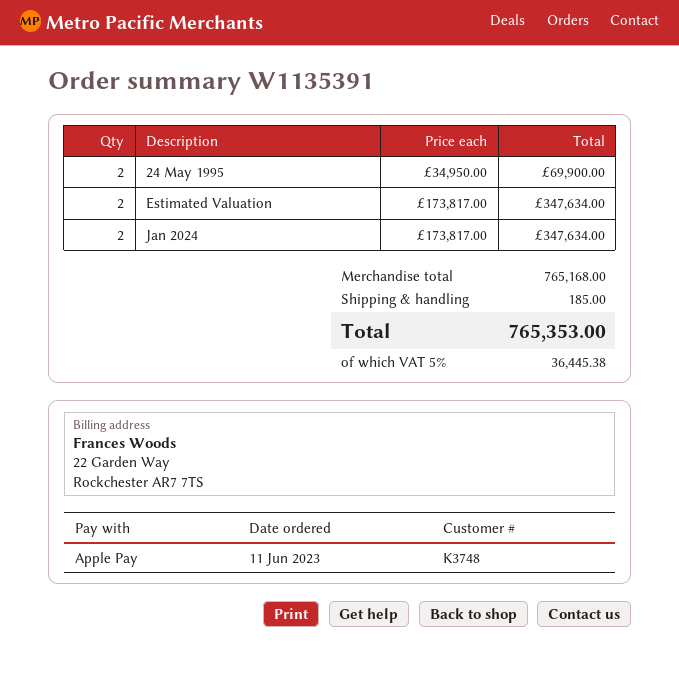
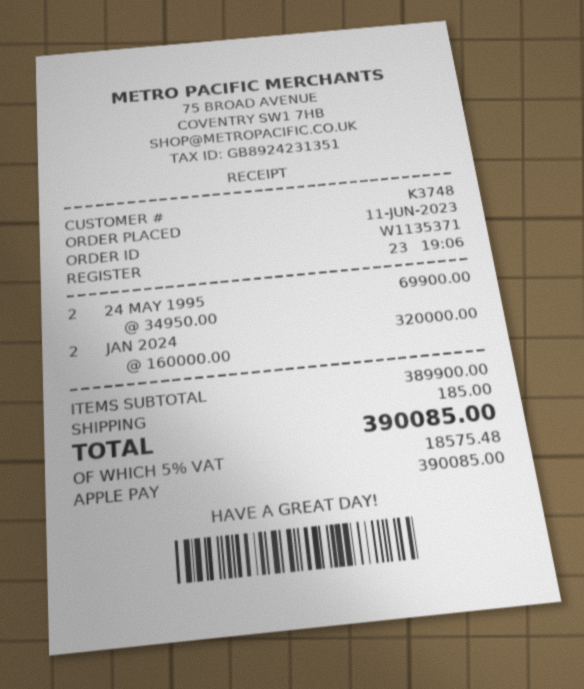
order number: W1135391 -> W1135371
Estimated Valuation: 2 x 173817.00 = 347634.00 -> none
Jan 2024: 2 x 173817.00 = 347634.00 -> 2 x 160000.00 = 320000.00
subtotal: 765168.00 -> 389900.00
tax: 5% = 36445.38 -> 5% = 18575.48
total: 765353.00 -> 390085.00

